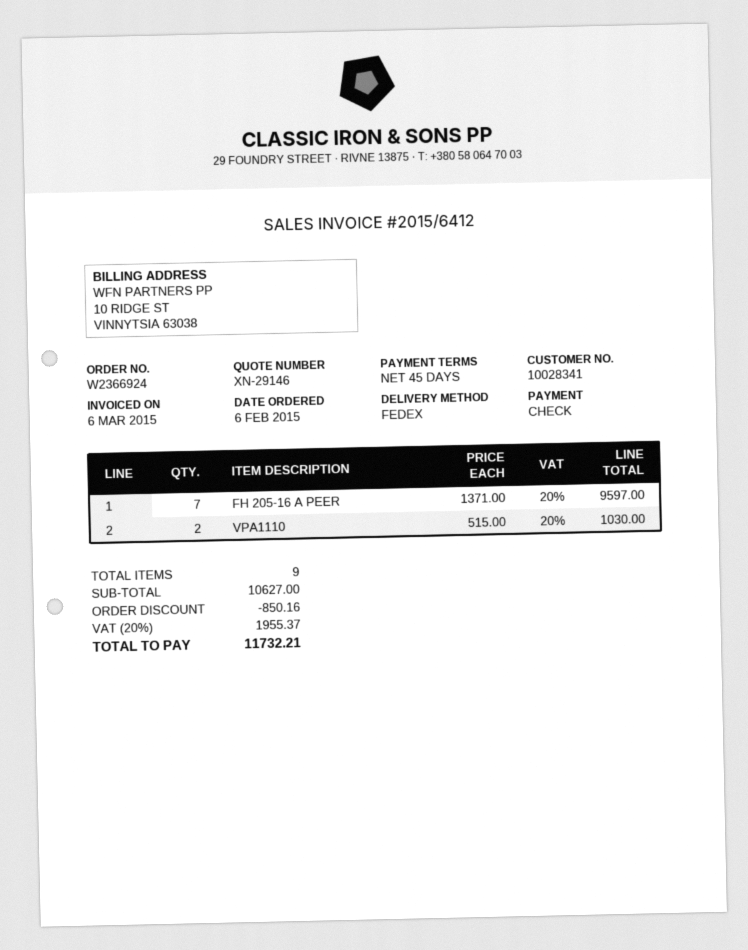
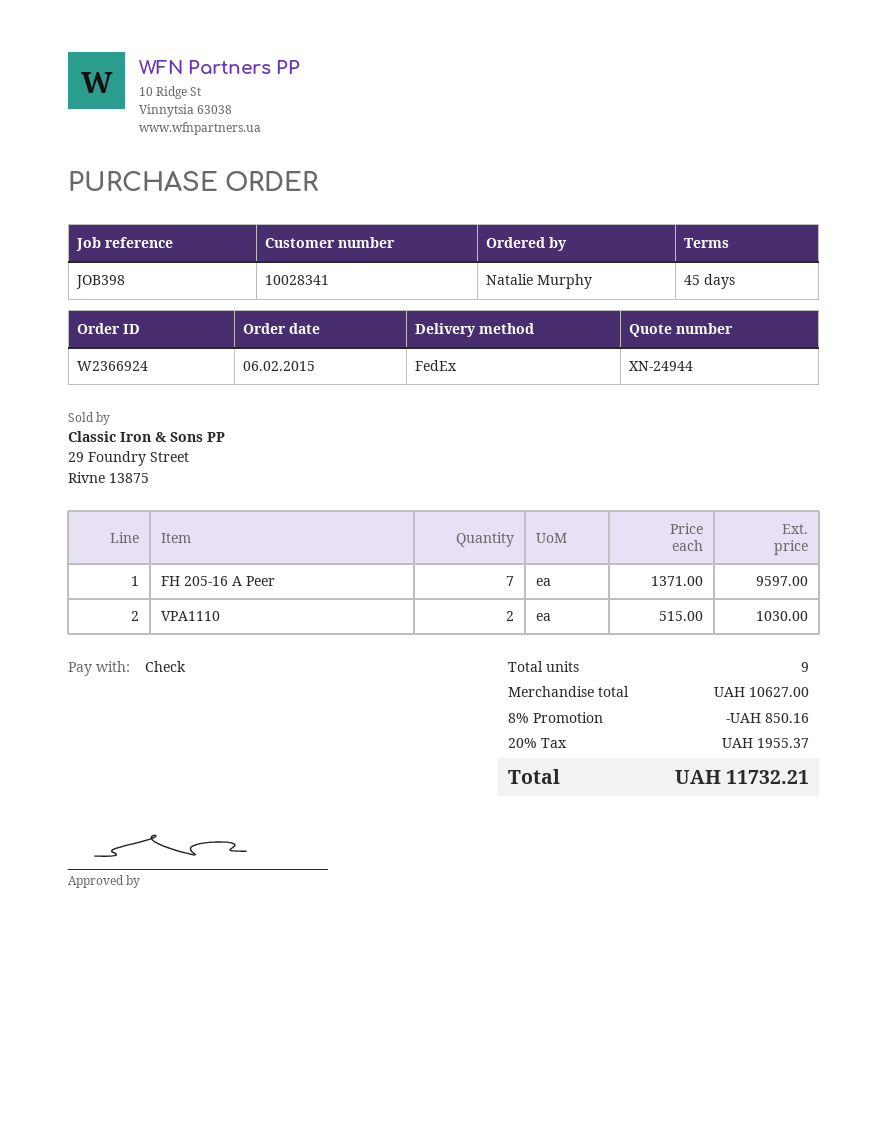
quote number: XN-29146 -> XN-24944

